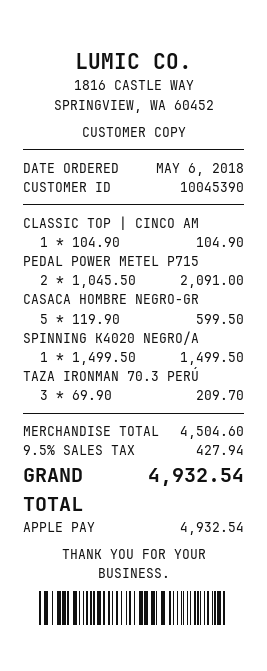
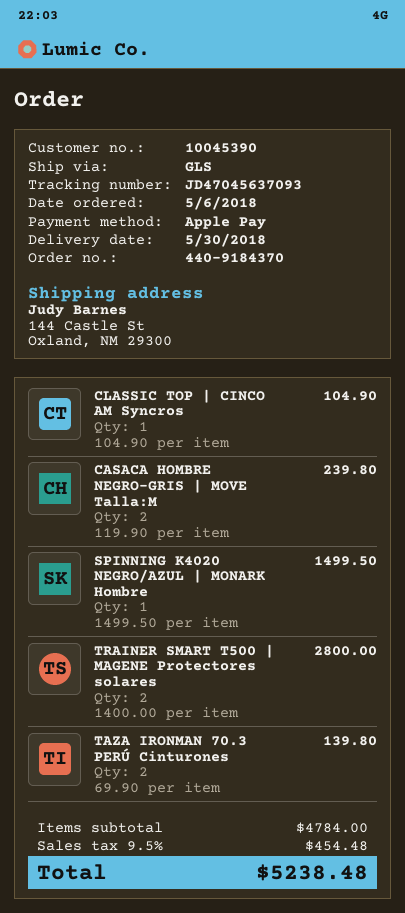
PEDAL POWER METEL P715: 2 x 1045.50 = 2091.00 -> none
CASACA HOMBRE NEGRO-GR: 5 x 119.90 = 599.50 -> 2 x 119.90 = 239.80
TAZA IRONMAN 70.3 PERÚ: 3 x 69.90 = 209.70 -> 2 x 69.90 = 139.80
TRAINER SMART T500 | MAGENE Protectores solares: none -> 2 x 1400.00 = 2800.00
subtotal: 4504.60 -> 4784.00
tax: 9.5% = 427.94 -> 9.5% = 454.48
total: 4932.54 -> 5238.48

